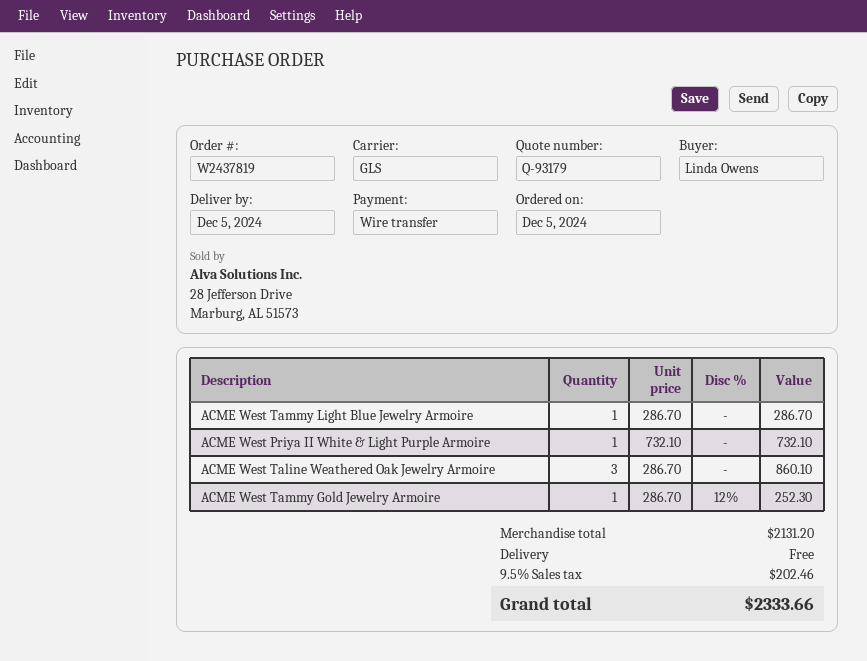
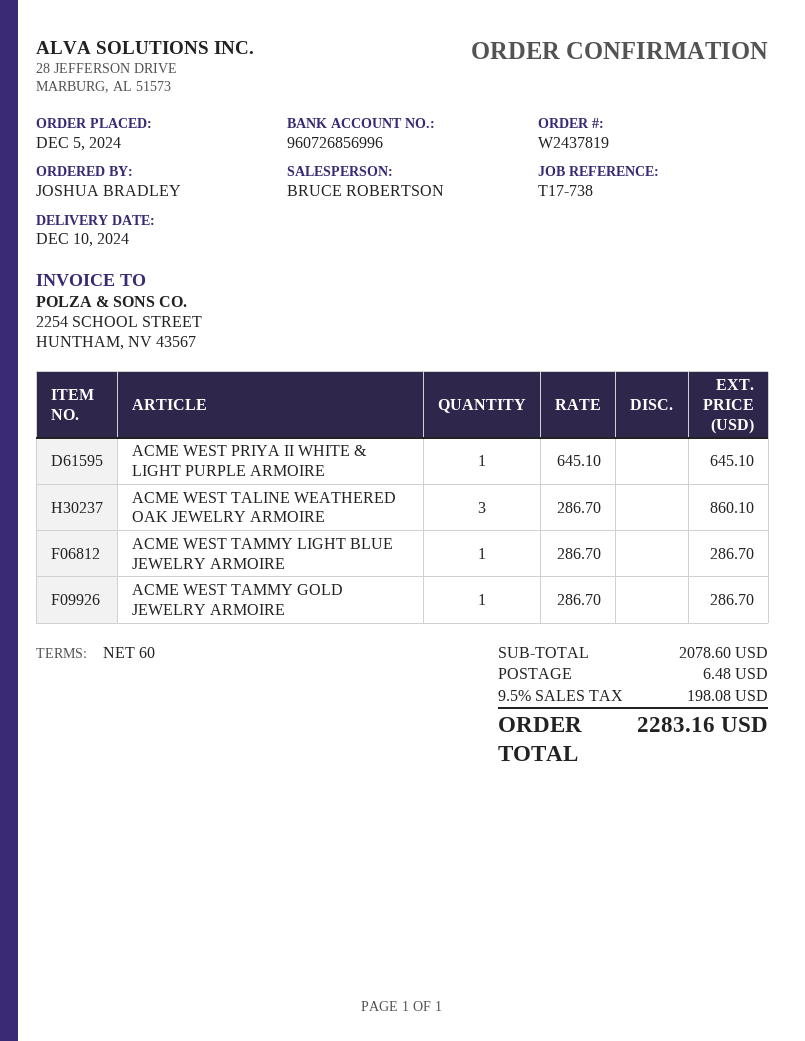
delivery date: 2024-12-05 -> 2024-12-10
ordered by: Linda Owens -> JOSHUA BRADLEY
ACME West Priya II White & Light Purple Armoire: 1 x 732.10 = 732.10 -> 1 x 645.10 = 645.10
ACME West Tammy Gold Jewelry Armoire: 1 x 286.70 - 12% = 252.30 -> 1 x 286.70 = 286.70
subtotal: 2131.20 -> 2078.60
shipping: 0.00 -> 6.48
tax: 9.5% = 202.46 -> 9.5% = 198.08
total: 2333.66 -> 2283.16

